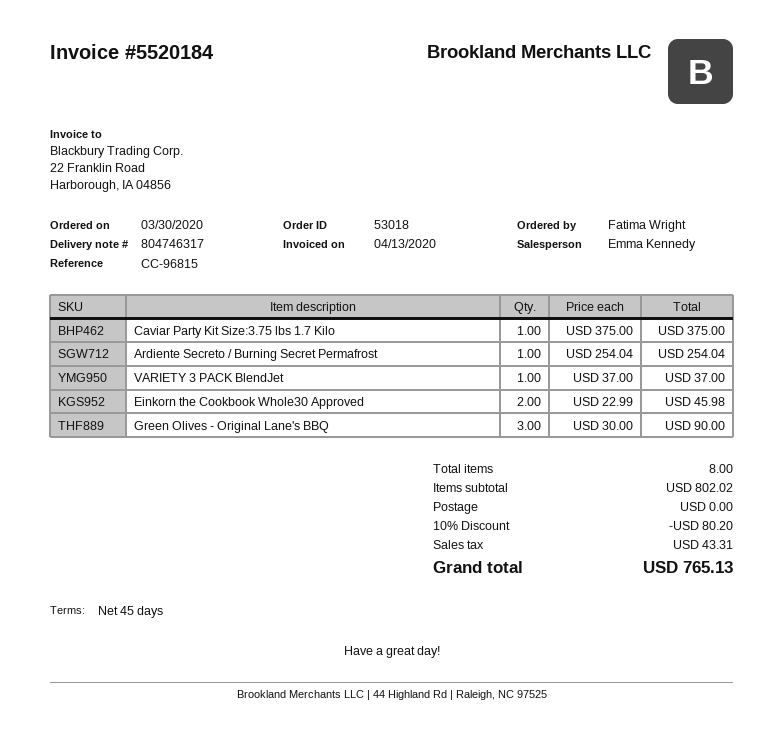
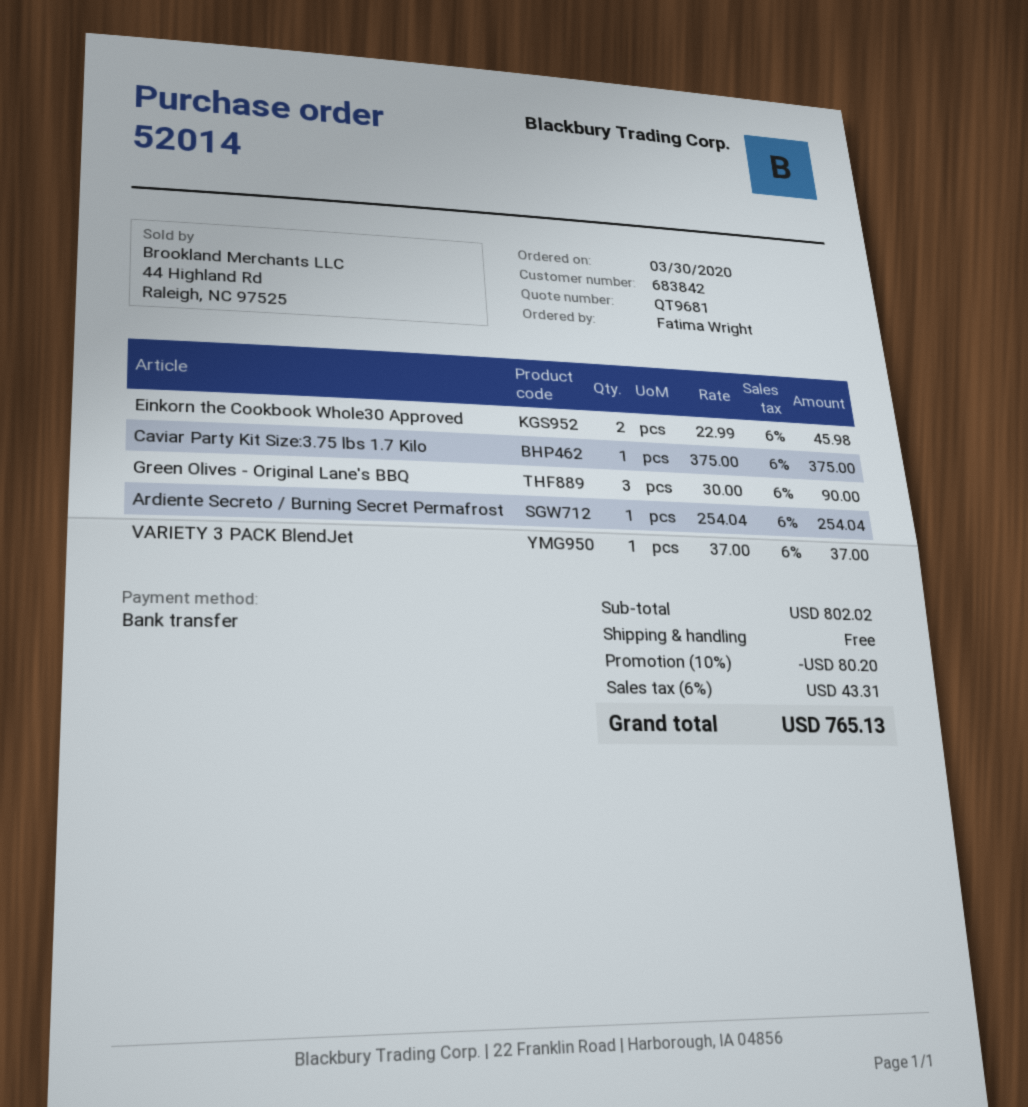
order number: 53018 -> 52014

